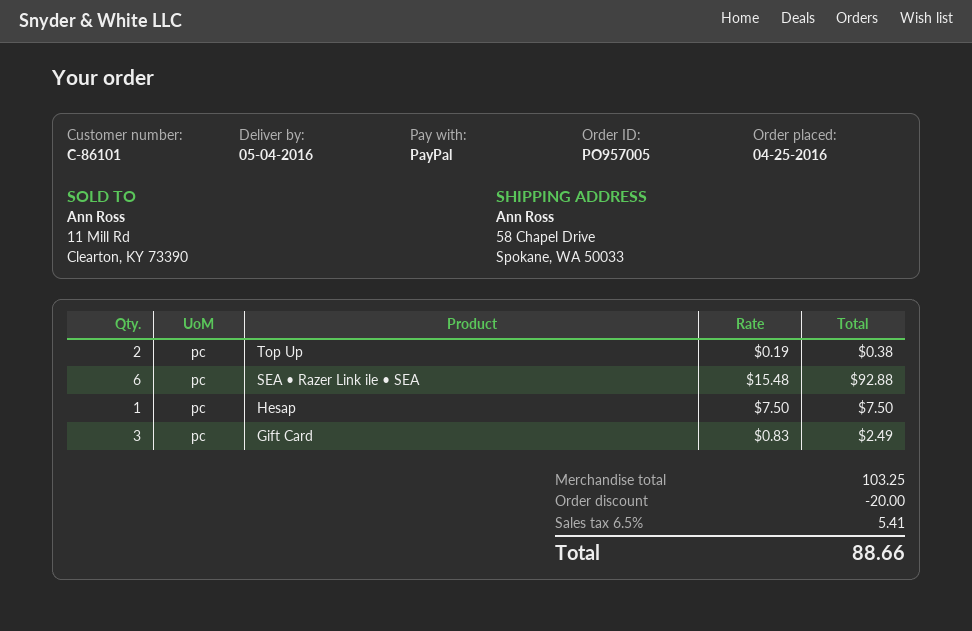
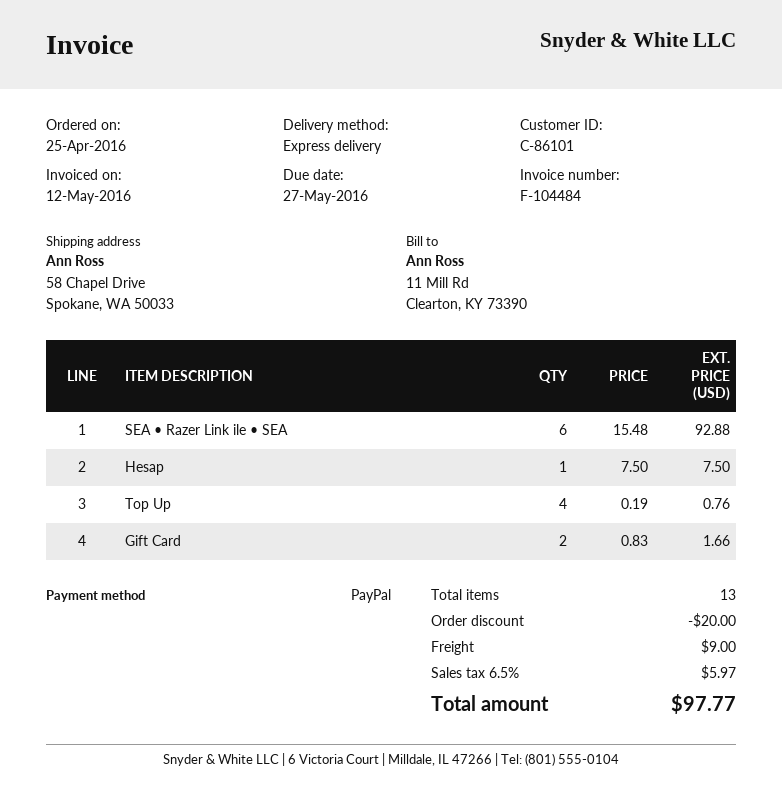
Top Up: 2 x 0.19 = 0.38 -> 4 x 0.19 = 0.76
Gift Card: 3 x 0.83 = 2.49 -> 2 x 0.83 = 1.66
shipping: none -> 9.00
tax: 6.5% = 5.41 -> 6.5% = 5.97
total: 88.66 -> 97.77

